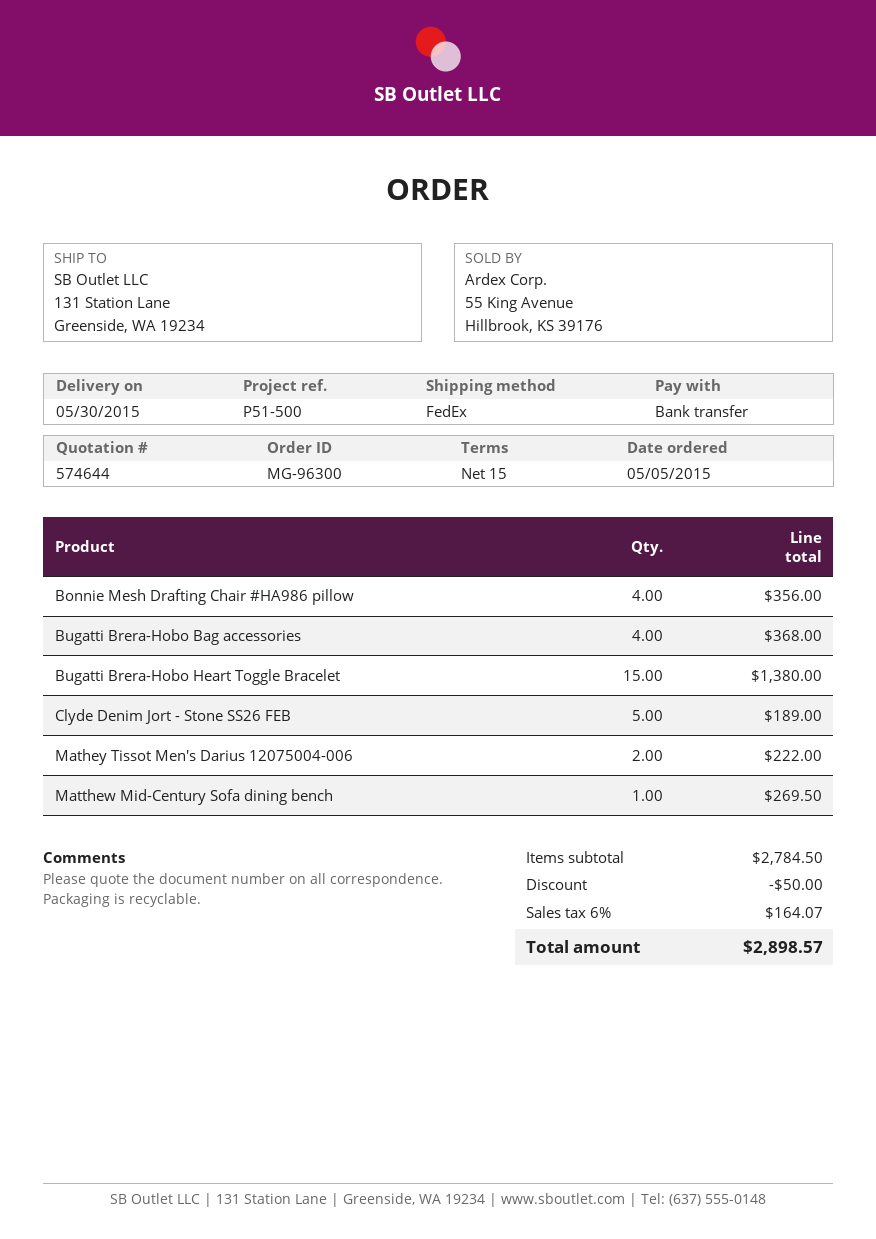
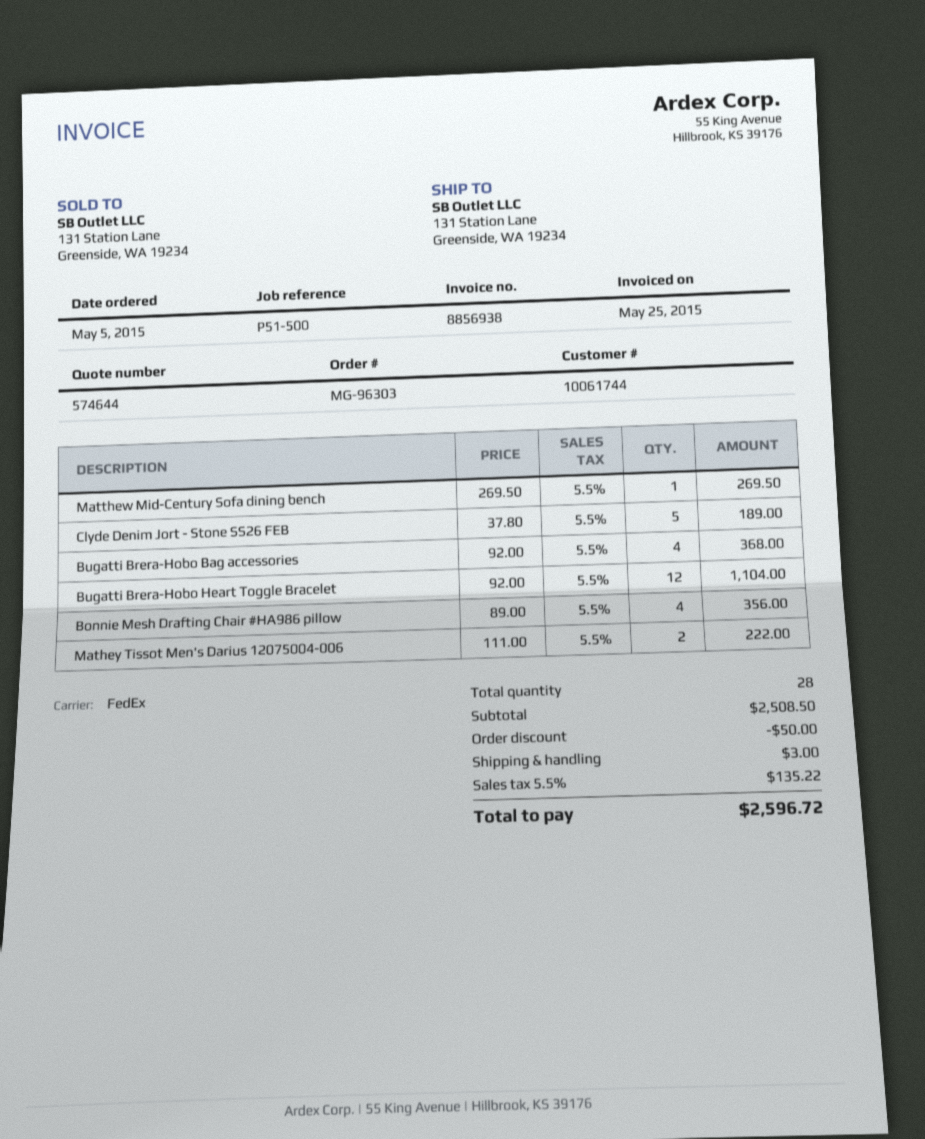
order number: MG-96300 -> MG-96303
Bugatti Brera-Hobo Heart Toggle Bracelet: 15 for 1380.00 -> 12 for 1104.00
subtotal: 2784.50 -> 2508.50
shipping: none -> 3.00
tax: 6% = 164.07 -> 5.5% = 135.22
total: 2898.57 -> 2596.72

